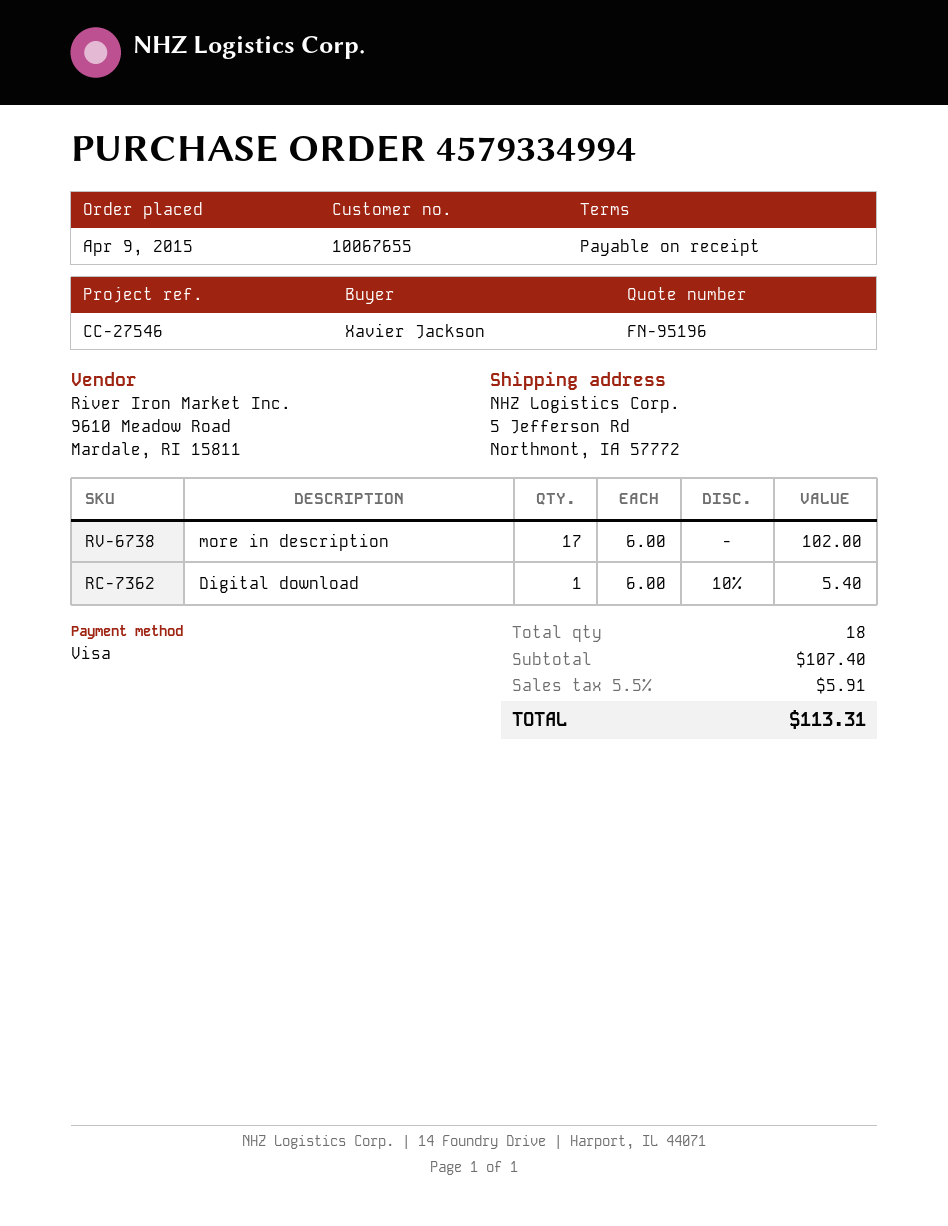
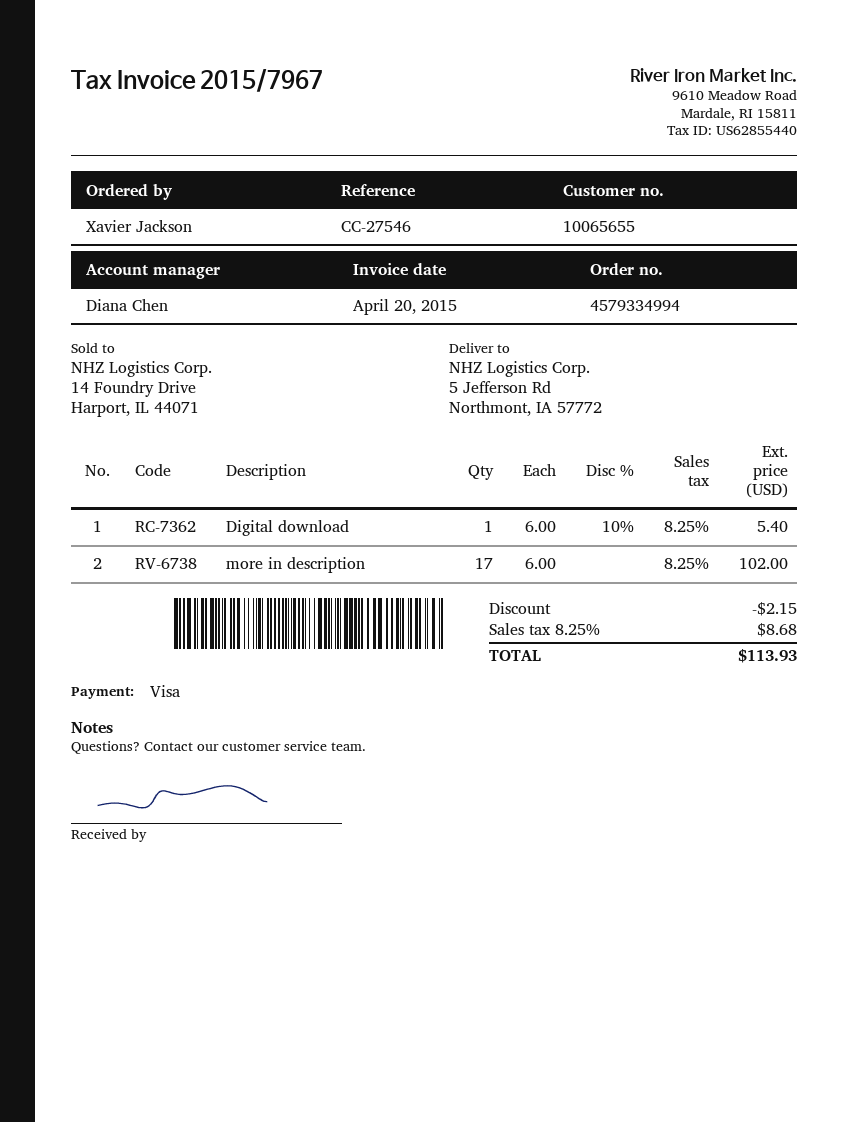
customer number: 10067655 -> 10065655
discount: none -> 2.15
tax: 5.5% = 5.91 -> 8.25% = 8.68
total: 113.31 -> 113.93

